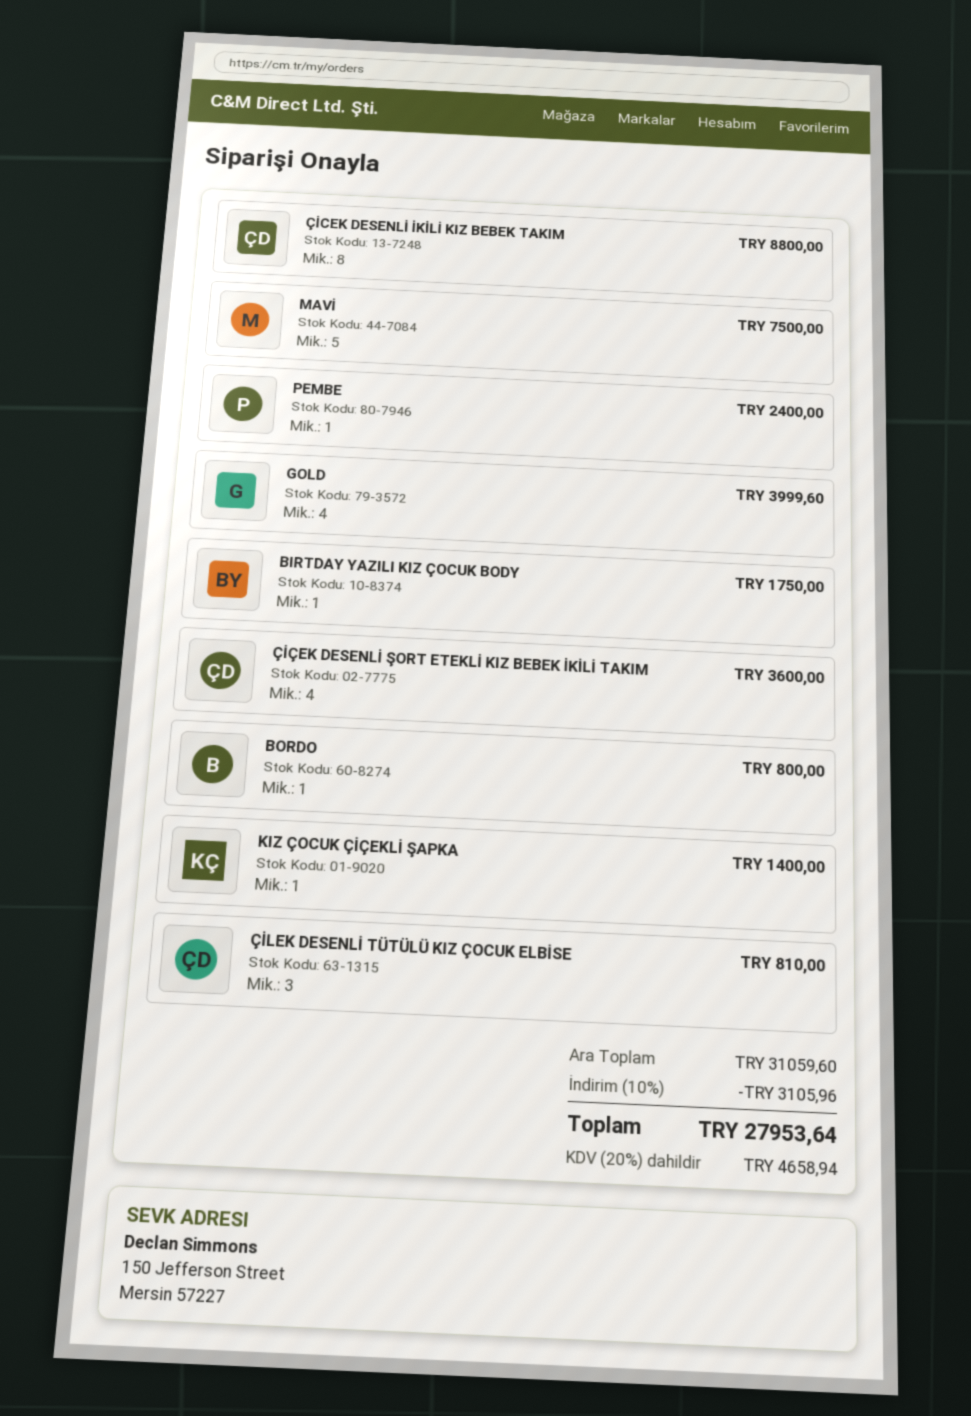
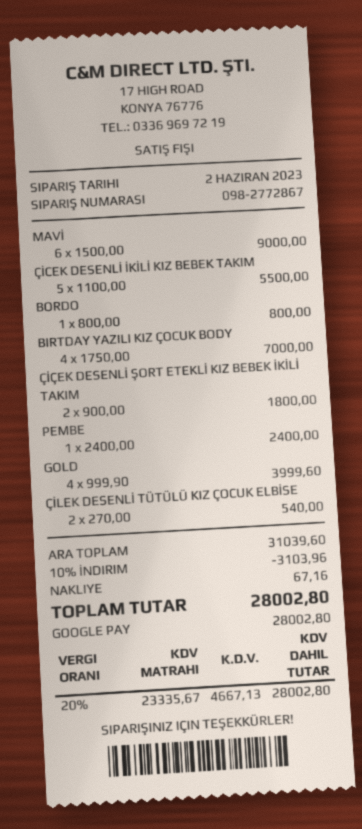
ÇİCEK DESENLİ İKİLİ KIZ BEBEK TAKIM: 8 for 8800.00 -> 5 for 5500.00
MAVİ: 5 for 7500.00 -> 6 for 9000.00
BIRTDAY YAZILI KIZ ÇOCUK BODY: 1 for 1750.00 -> 4 for 7000.00
ÇİÇEK DESENLİ ŞORT ETEKLİ KIZ BEBEK İKİLİ TAKIM: 4 for 3600.00 -> 2 for 1800.00
KIZ ÇOCUK ÇİÇEKLİ ŞAPKA: 1 for 1400.00 -> none
ÇİLEK DESENLİ TÜTÜLÜ KIZ ÇOCUK ELBİSE: 3 for 810.00 -> 2 for 540.00
subtotal: 31059.60 -> 31039.60
discount: 10% = 3105.96 -> 10% = 3103.96
shipping: none -> 67.16
tax: 20% = 4658.94 -> 20% = 4667.13
total: 27953.64 -> 28002.80

